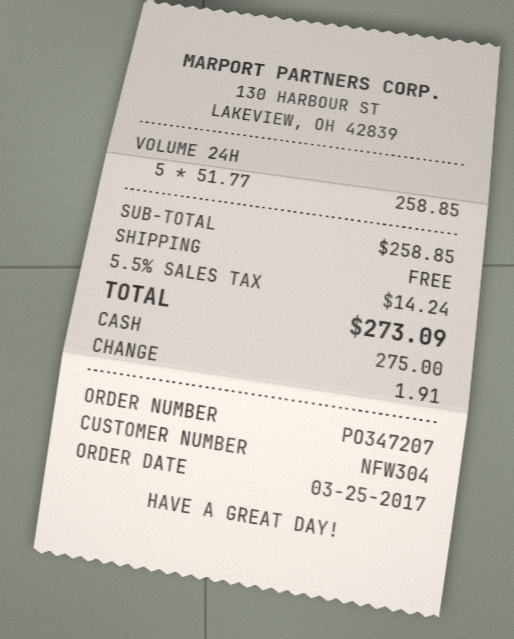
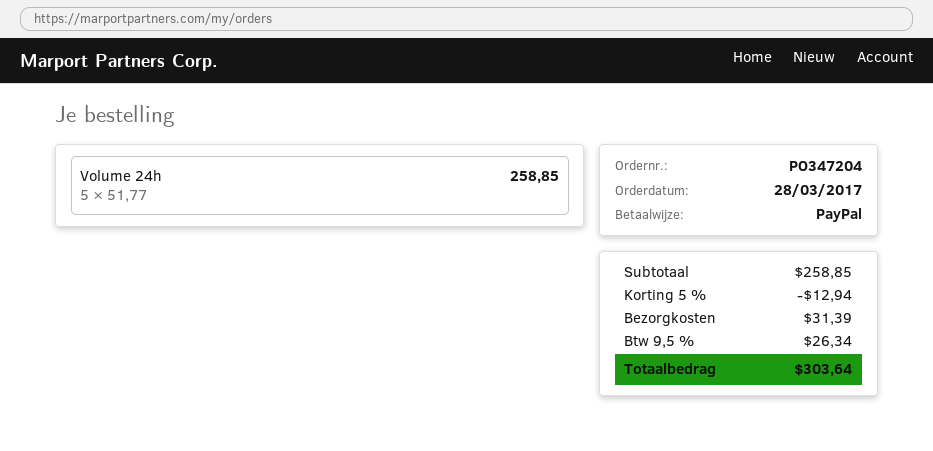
order number: PO347207 -> PO347204
order date: 2017-03-25 -> 2017-03-28
payment method: cash -> PayPal
discount: none -> 5% = 12.94
shipping: 0.00 -> 31.39
tax: 5.5% = 14.24 -> 9.5% = 26.34
total: 273.09 -> 303.64

